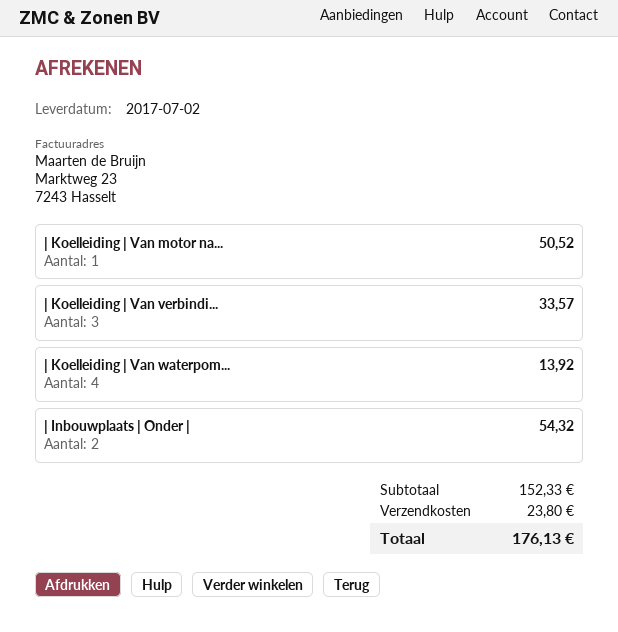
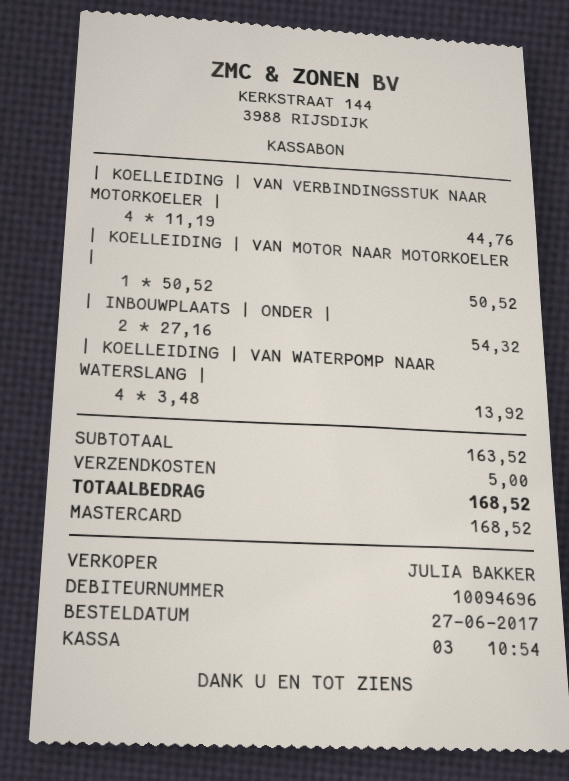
| Koelleiding | Van verbindi...: 3 for 33.57 -> 4 for 44.76
subtotal: 152.33 -> 163.52
shipping: 23.80 -> 5.00
total: 176.13 -> 168.52

